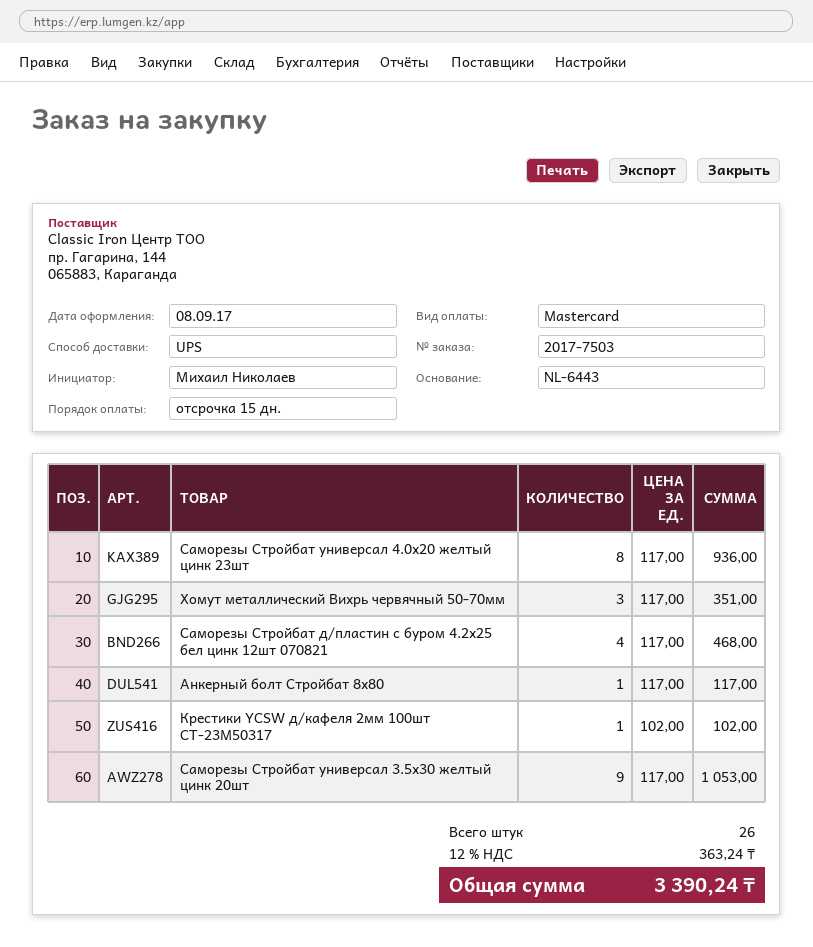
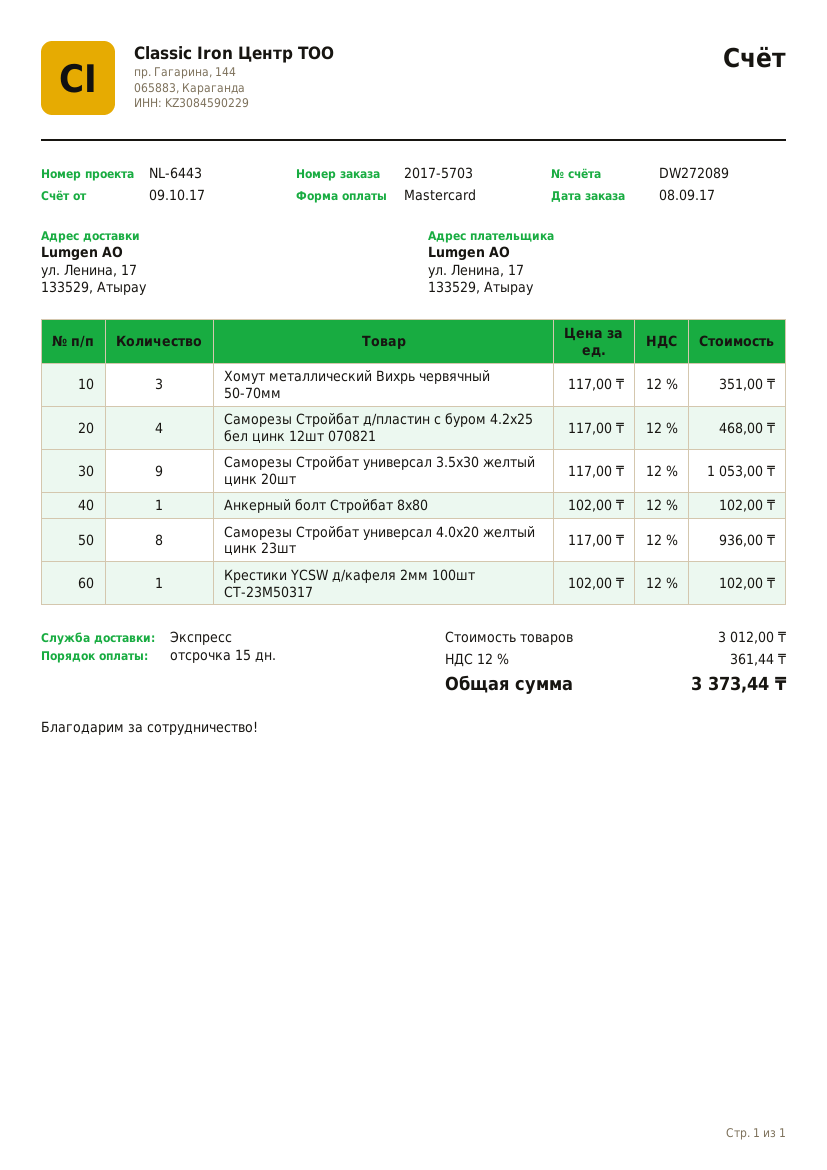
order number: 2017-7503 -> 2017-5703
shipping method: UPS -> express
Анкерный болт Стройбат 8х80: 1 x 117.00 = 117.00 -> 1 x 102.00 = 102.00
tax: 12% = 363.24 -> 12% = 361.44
total: 3390.24 -> 3373.44

